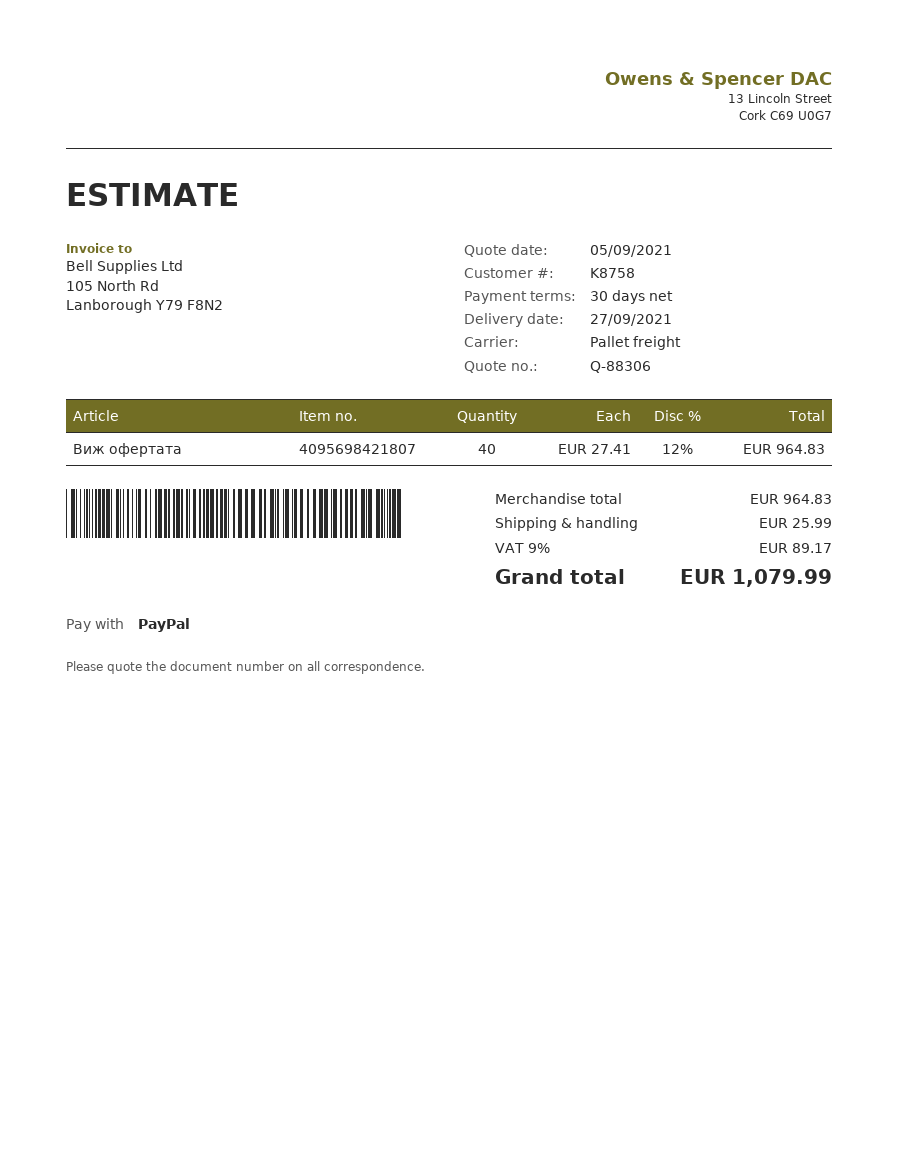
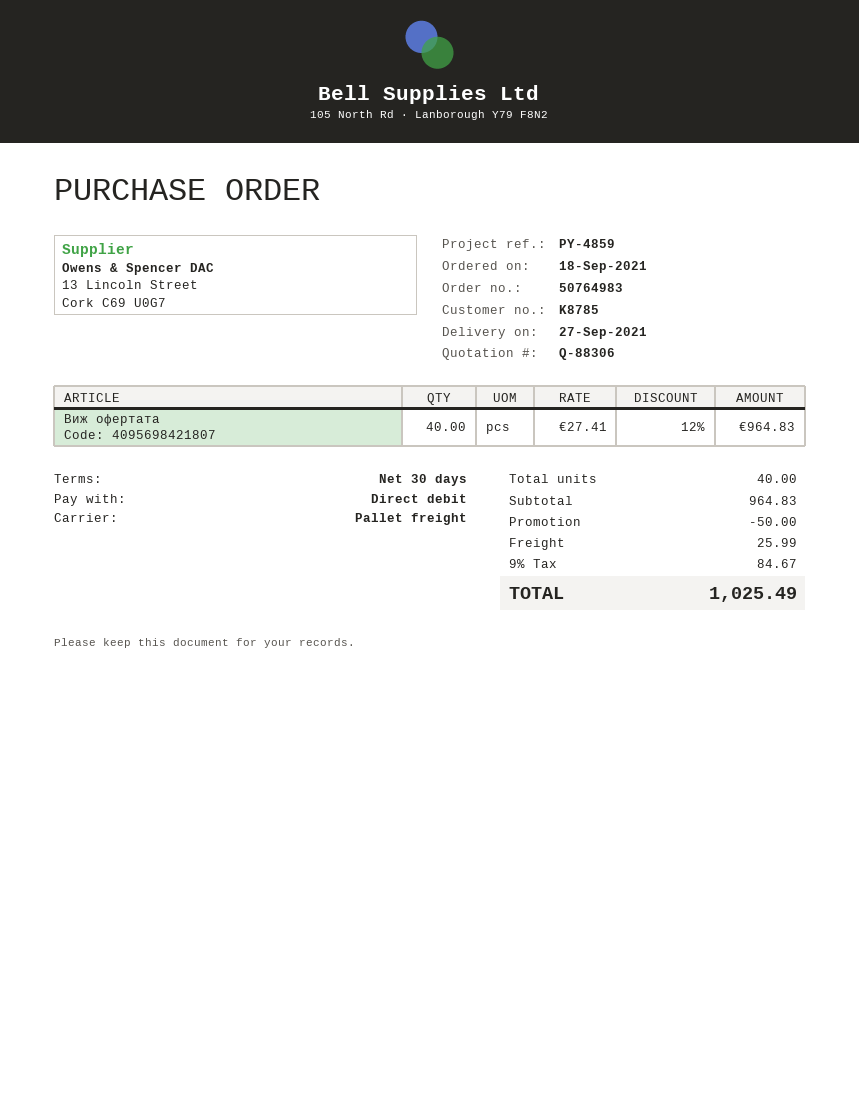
customer number: K8758 -> K8785
payment method: PayPal -> direct debit
discount: none -> 50.00
tax: 9% = 89.17 -> 9% = 84.67
total: 1079.99 -> 1025.49

